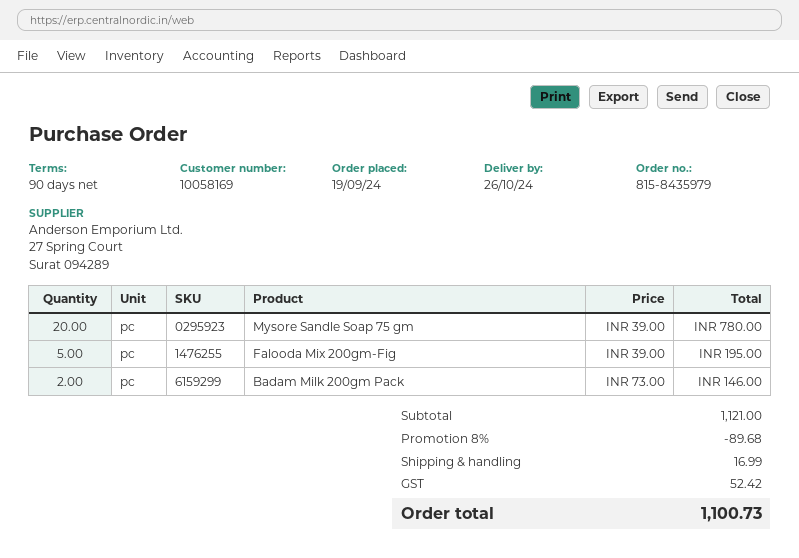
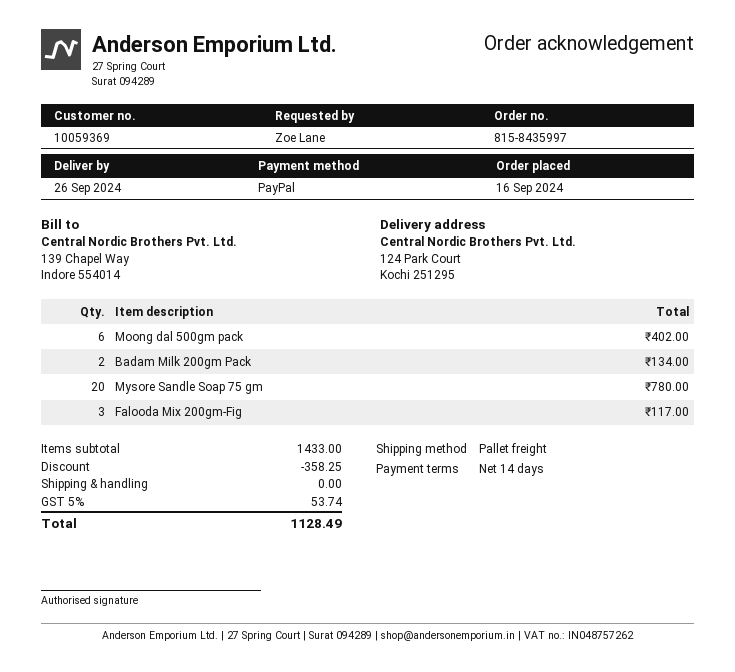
order number: 815-8435979 -> 815-8435997
order date: 2024-09-19 -> 2024-09-16
delivery date: 2024-10-26 -> 2024-09-26
payment terms: 90 days -> 14 days
customer number: 10058169 -> 10059369
Falooda Mix 200gm-Fig: 5 for 195.00 -> 3 for 117.00
Badam Milk 200gm Pack: 2 for 146.00 -> 2 for 134.00
Moong dal 500gm pack: none -> 6 for 402.00
subtotal: 1121.00 -> 1433.00
discount: 89.68 -> 358.25
shipping: 16.99 -> 0.00
tax: 52.42 -> 53.74
total: 1100.73 -> 1128.49

